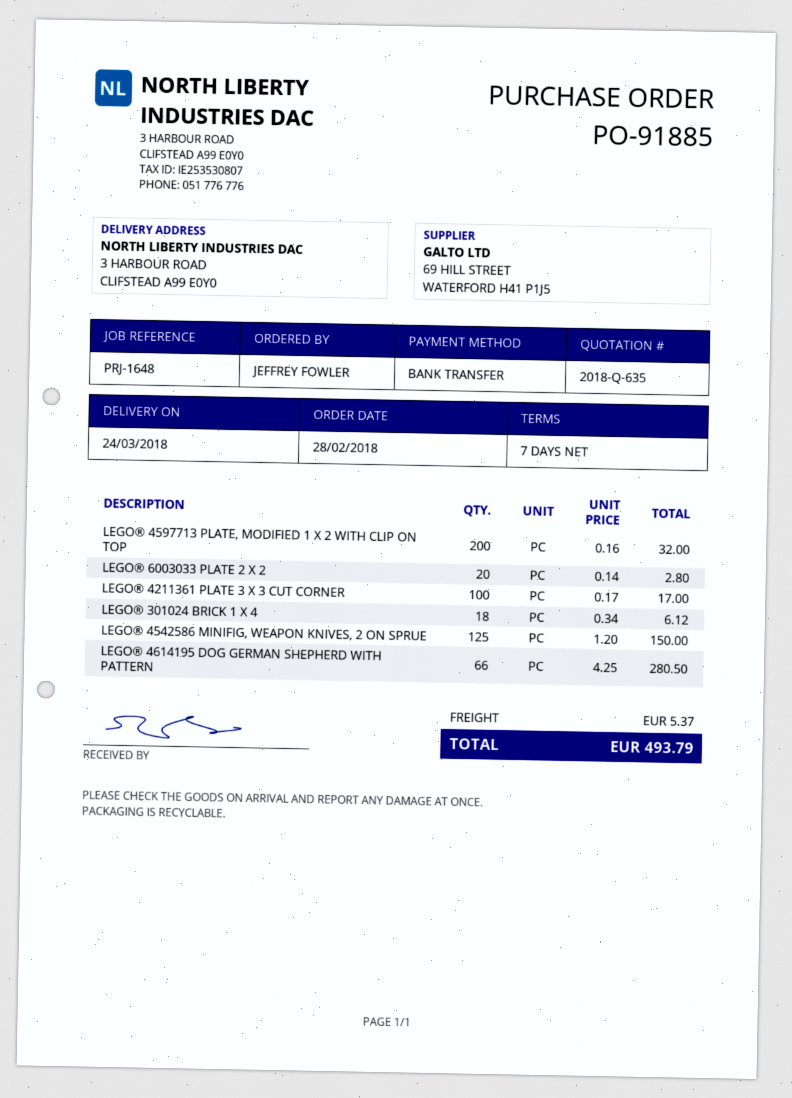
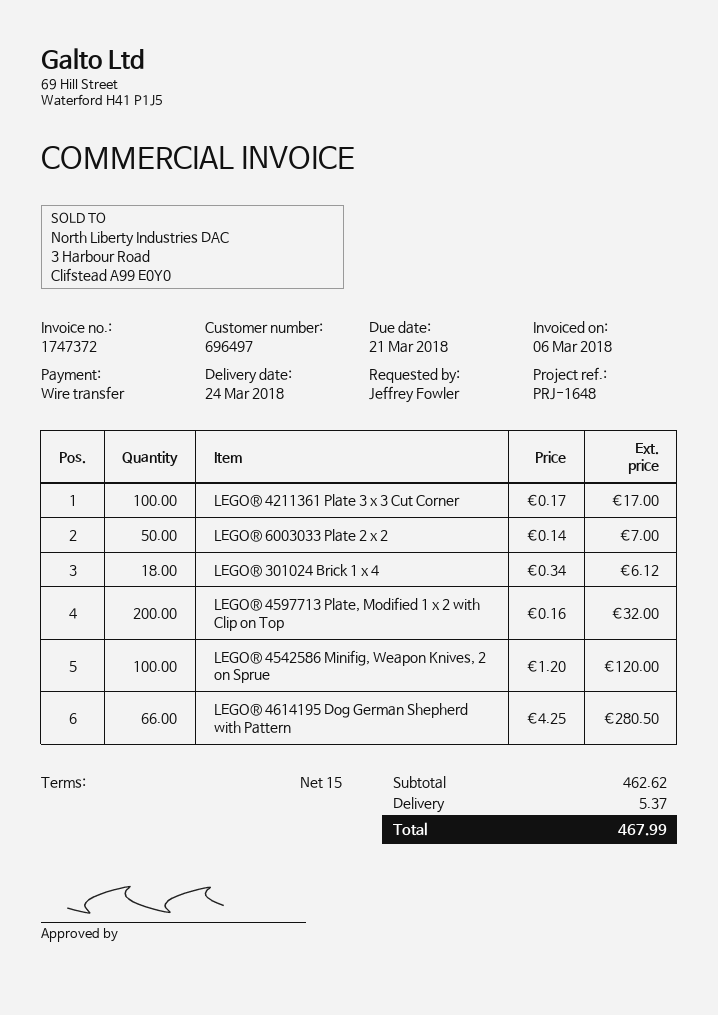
payment terms: 7 days -> 15 days
LEGO® 6003033 PLATE 2 X 2: 20 x 0.14 = 2.80 -> 50 x 0.14 = 7.00
LEGO® 4542586 MINIFIG, WEAPON KNIVES, 2 ON SPRUE: 125 x 1.20 = 150.00 -> 100 x 1.20 = 120.00
total: 493.79 -> 467.99

